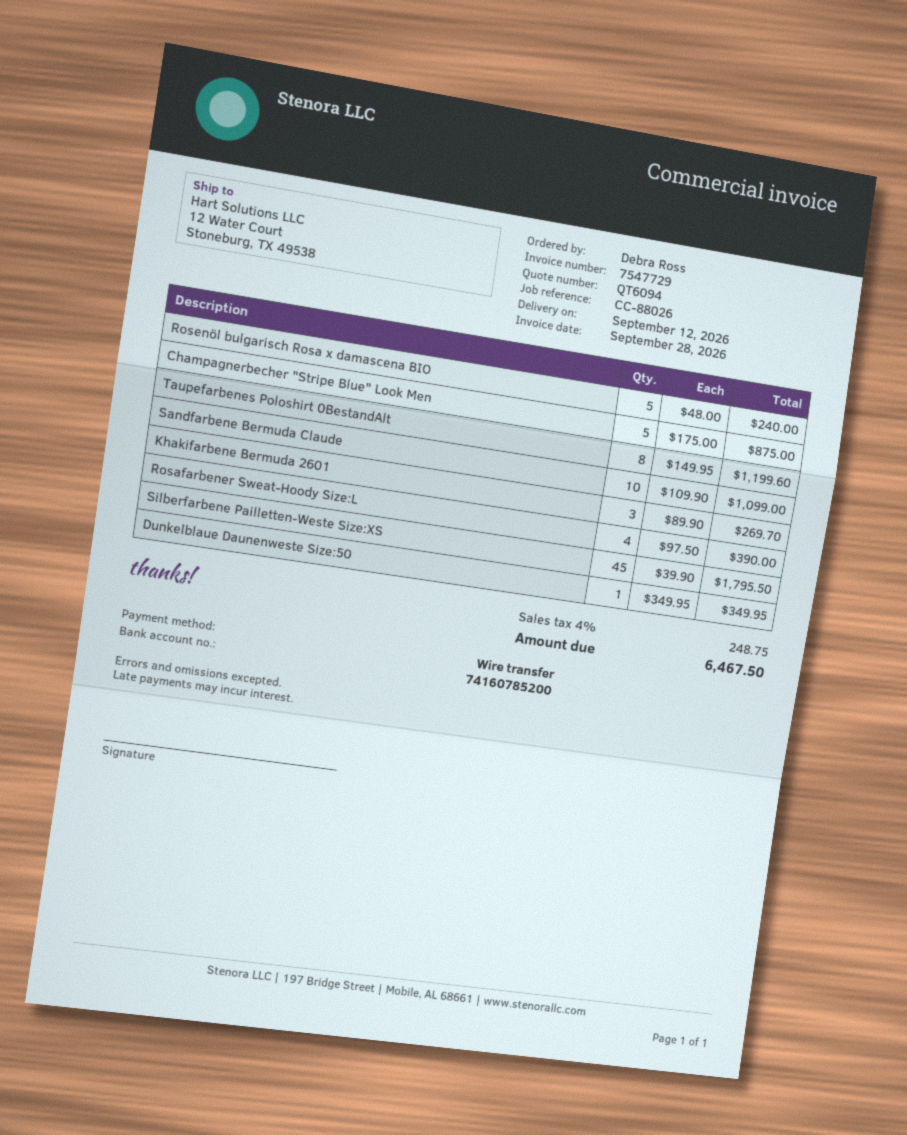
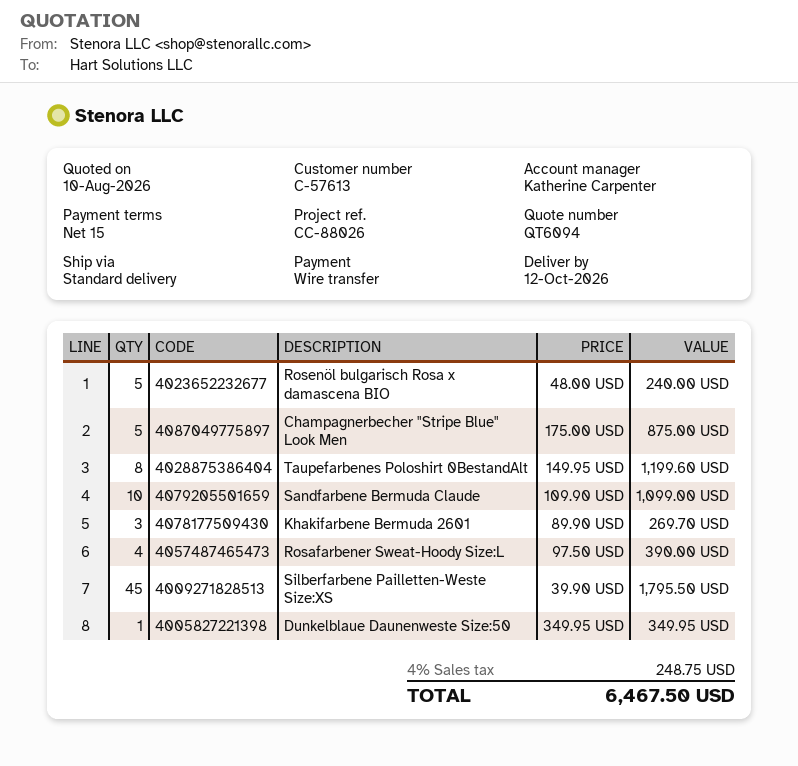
delivery date: 2026-09-12 -> 2026-10-12

